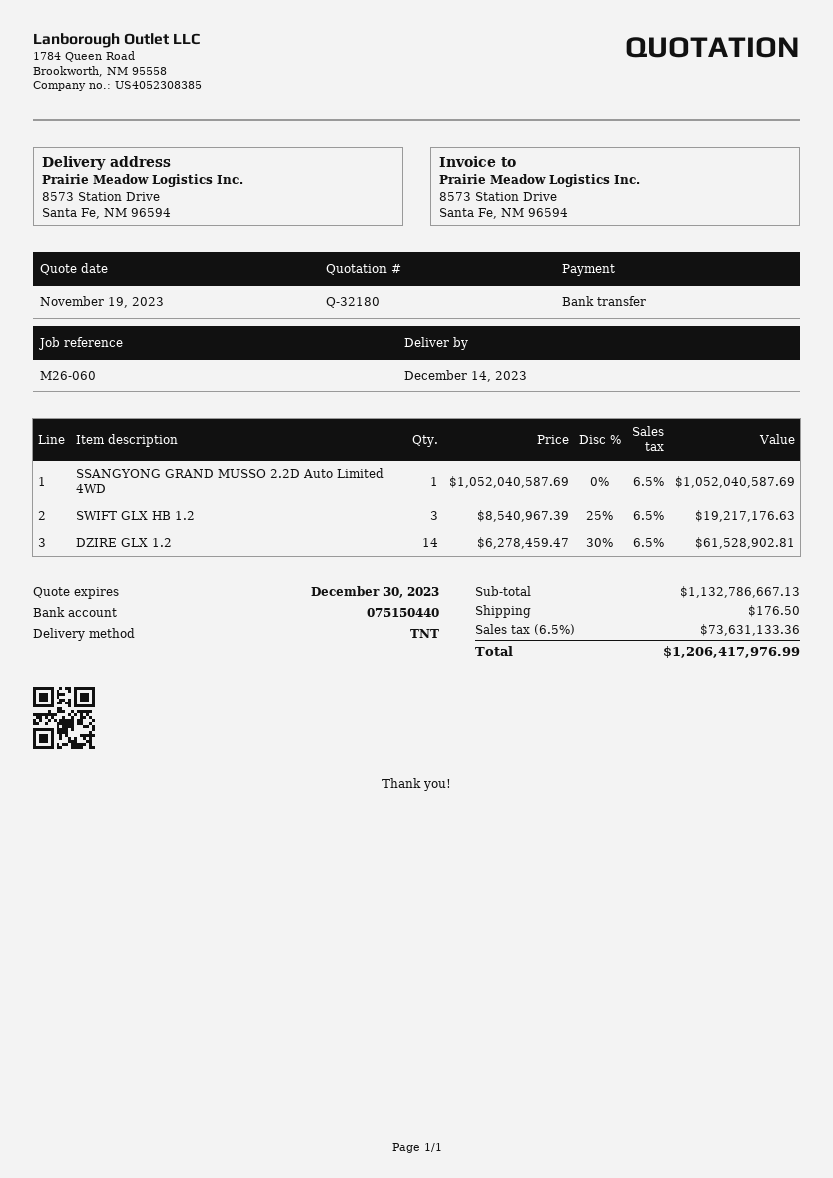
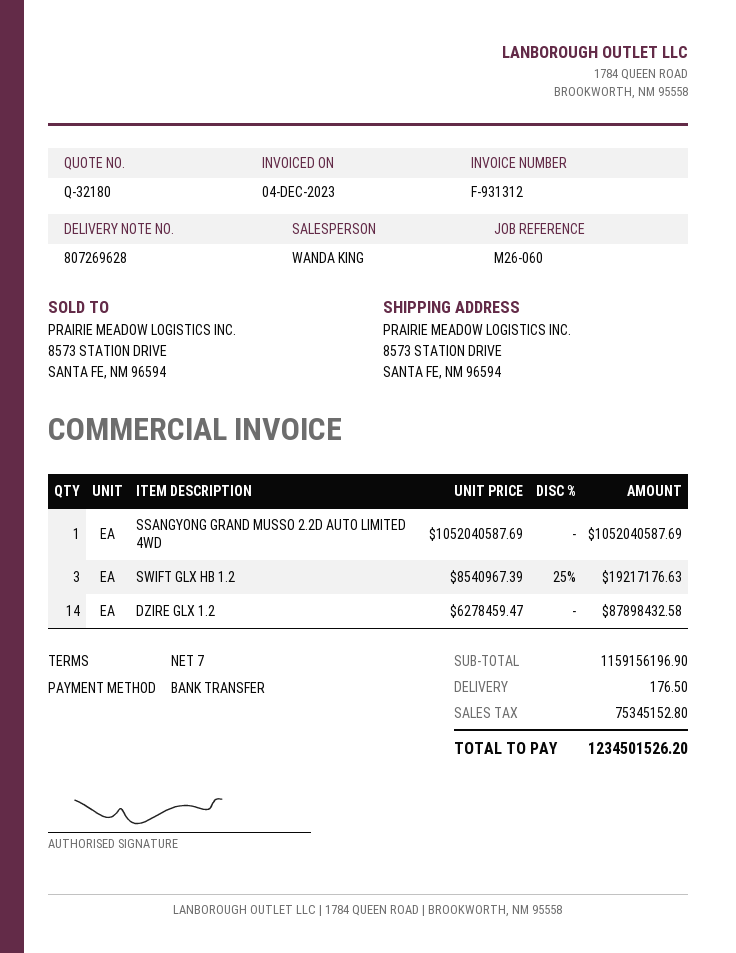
DZIRE GLX 1.2: 14 x 6278459.47 - 30% = 61528902.81 -> 14 x 6278459.47 = 87898432.58
subtotal: 1132786667.13 -> 1159156196.90
tax: 73631133.36 -> 75345152.80
total: 1206417976.99 -> 1234501526.20

